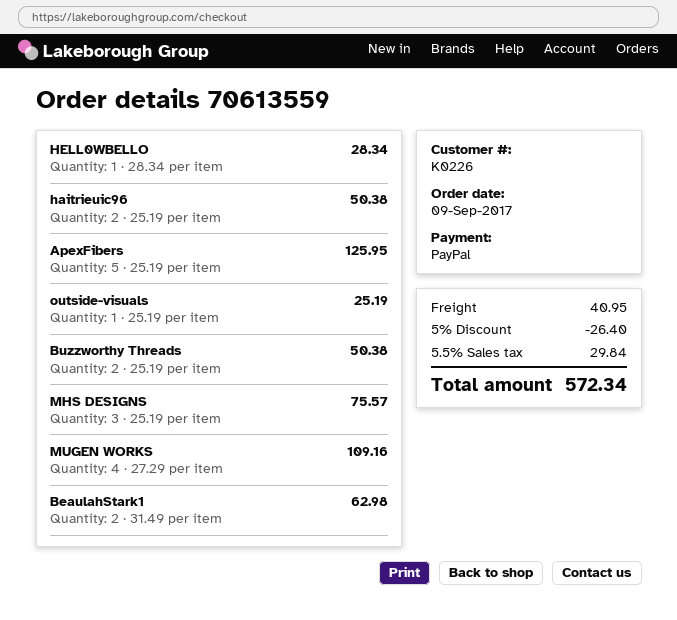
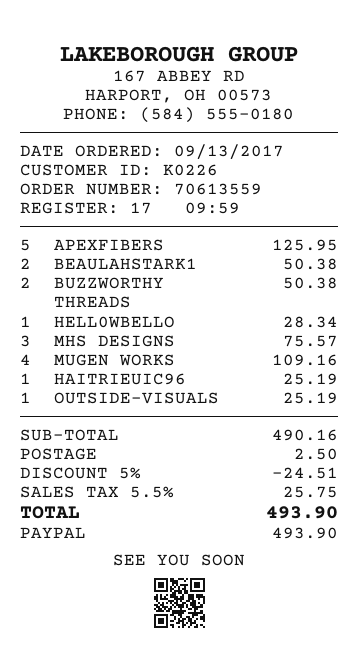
order date: 2017-09-09 -> 2017-09-13
haitrieuic96: 2 for 50.38 -> 1 for 25.19
BeaulahStark1: 2 for 62.98 -> 2 for 50.38
discount: 5% = 26.40 -> 5% = 24.51
shipping: 40.95 -> 2.50
tax: 5.5% = 29.84 -> 5.5% = 25.75
total: 572.34 -> 493.90

